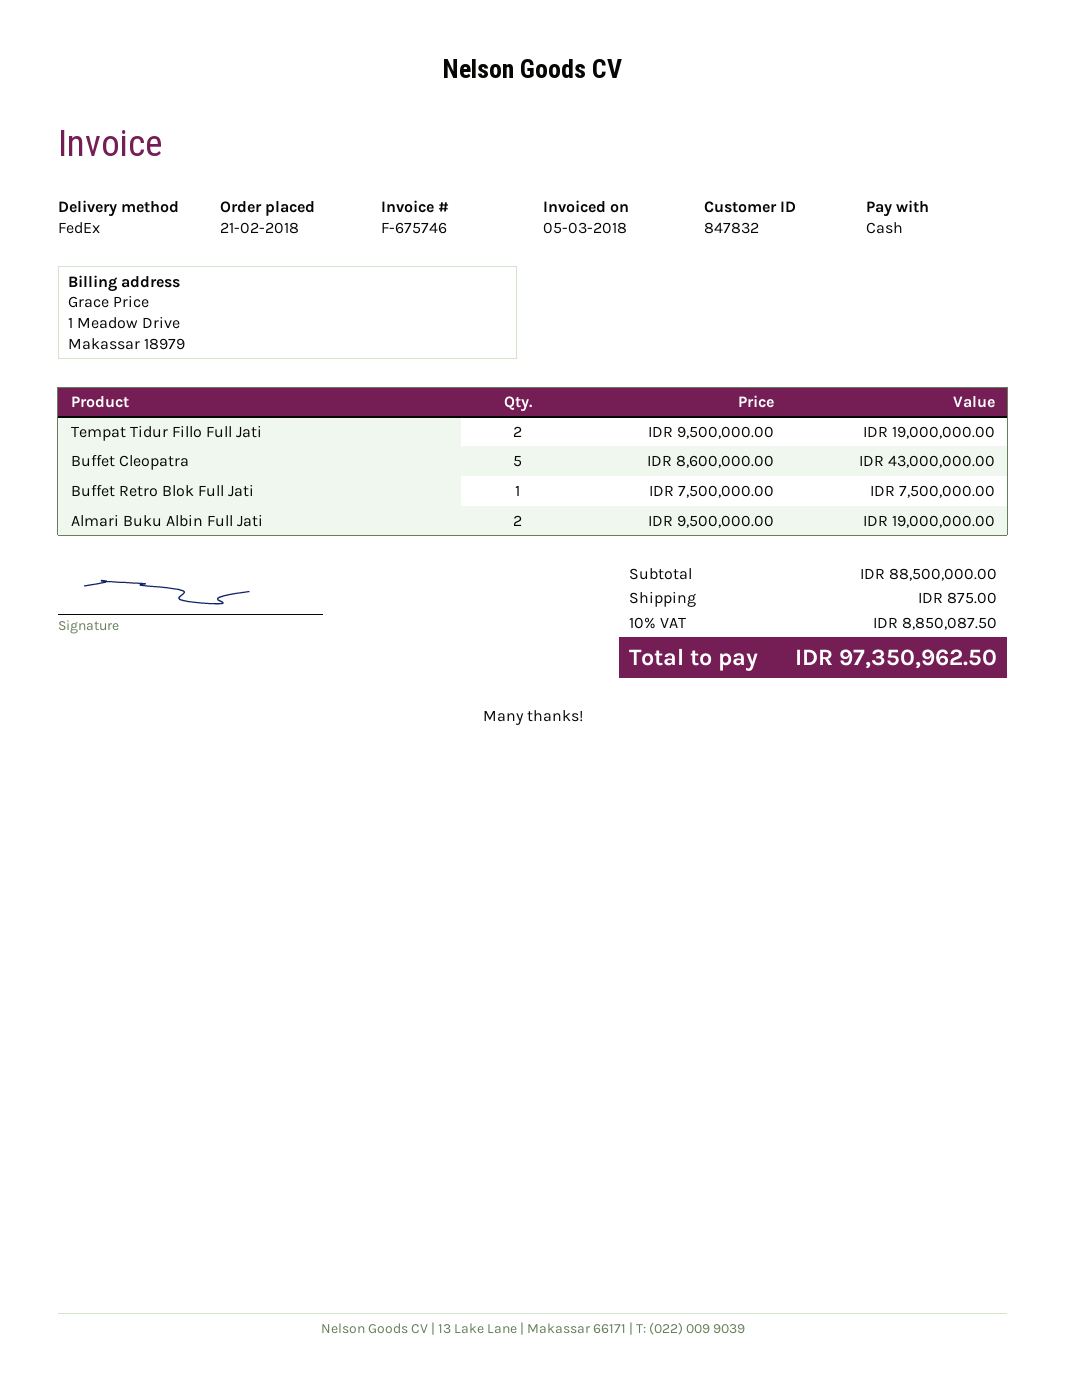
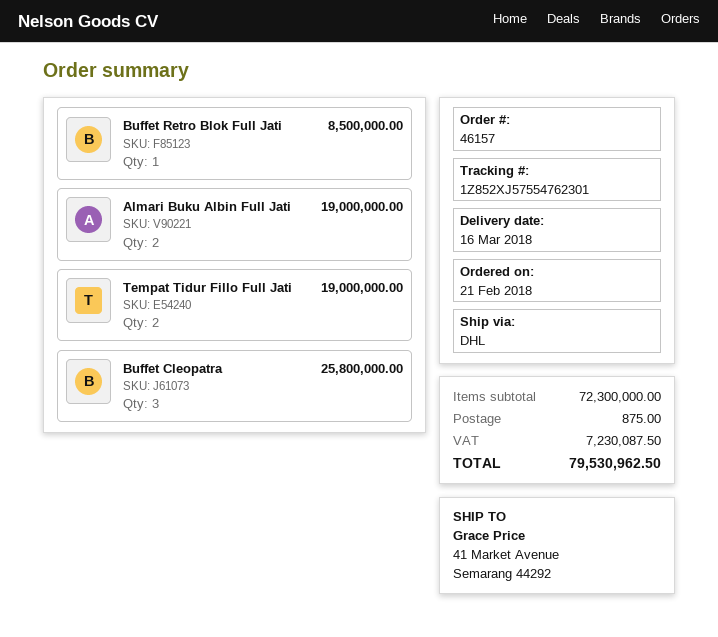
shipping method: FedEx -> DHL
Buffet Cleopatra: 5 for 43000000.00 -> 3 for 25800000.00
Buffet Retro Blok Full Jati: 1 for 7500000.00 -> 1 for 8500000.00
subtotal: 88500000.00 -> 72300000.00
tax: 8850087.50 -> 7230087.50
total: 97350962.50 -> 79530962.50

